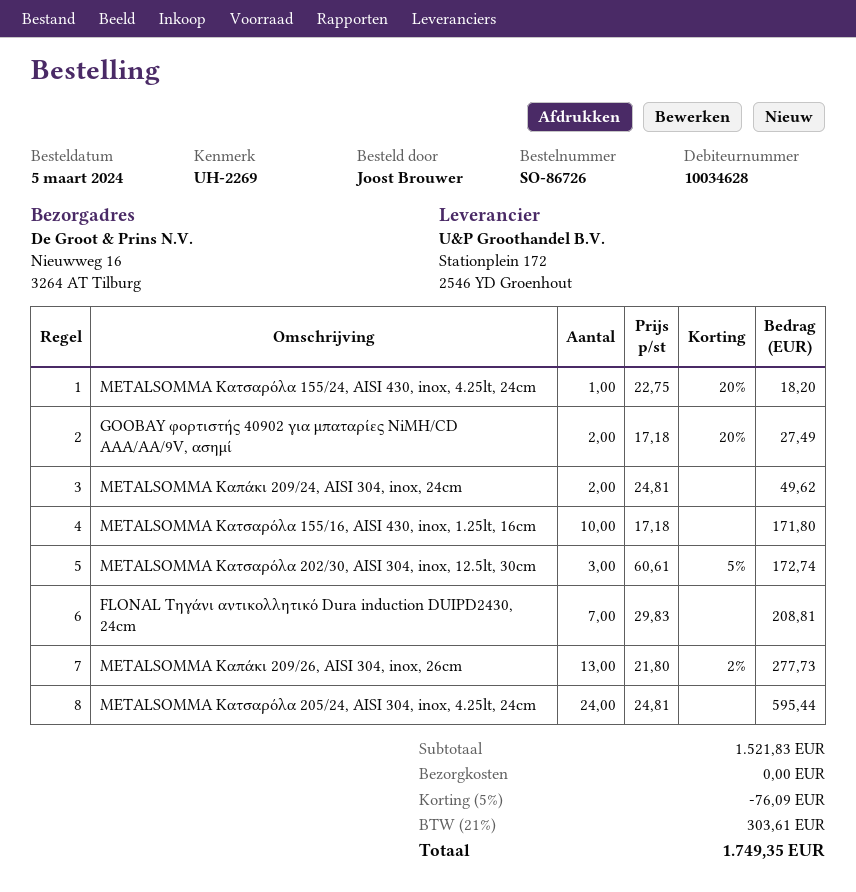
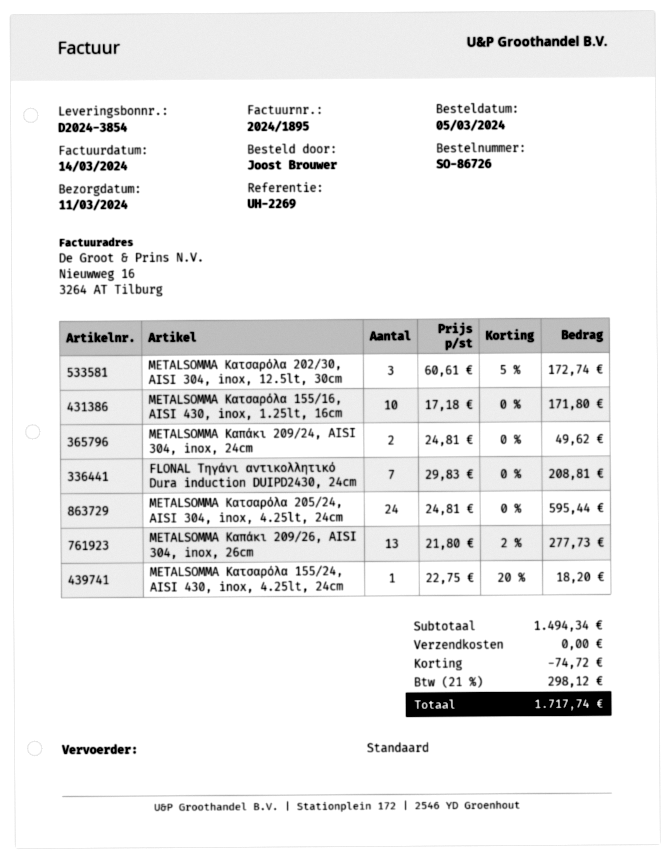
GOOBAY φορτιστής 40902 για μπαταρίες NiMH/CD AΑΑ/AA/9V, ασημί: 2 x 17.18 - 20% = 27.49 -> none
subtotal: 1521.83 -> 1494.34
discount: 76.09 -> 74.72
tax: 21% = 303.61 -> 21% = 298.12
total: 1749.35 -> 1717.74

